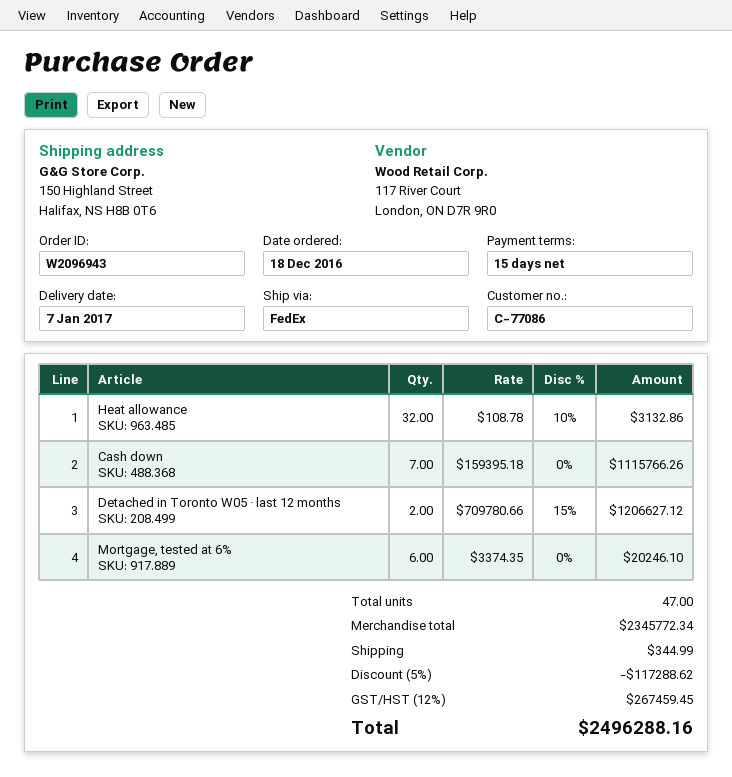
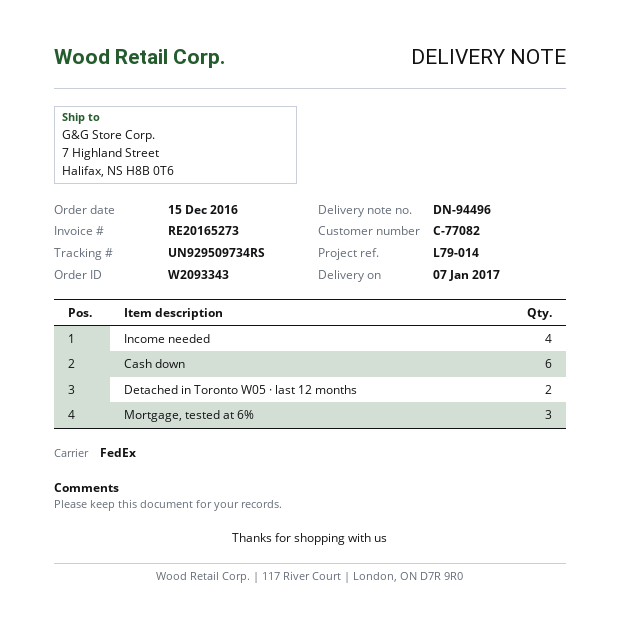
order number: W2096943 -> W2093343
order date: 2016-12-18 -> 2016-12-15
customer number: C-77086 -> C-77082
ship to: 150 Highland Street, Halifax, NS H8B 0T6 -> 7 Highland Street, Halifax, NS H8B 0T6
Heat allowance: 32 -> none
Cash down: 7 -> 6
Mortgage, tested at 6%: 6 -> 3
Income needed: none -> 4

